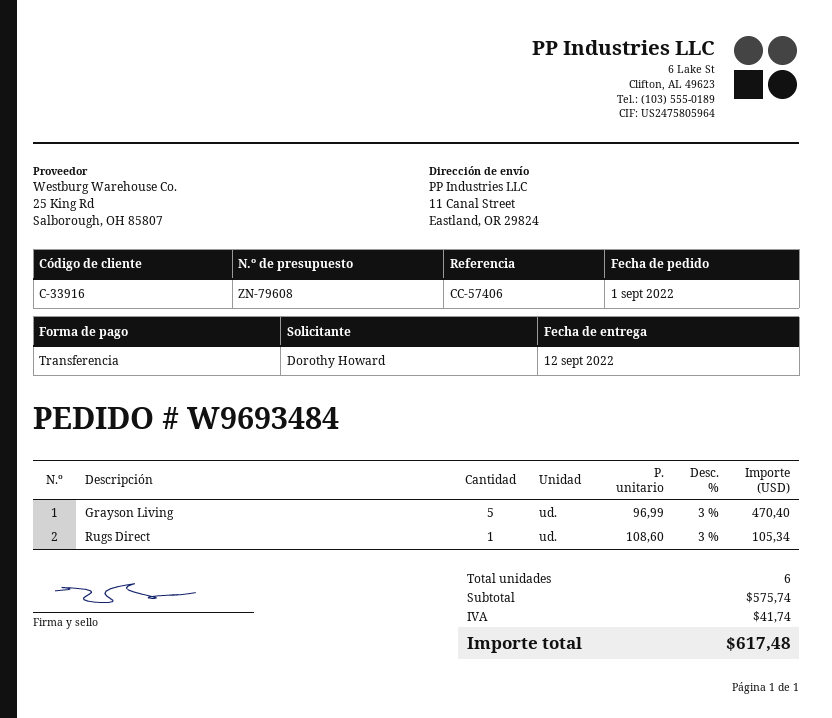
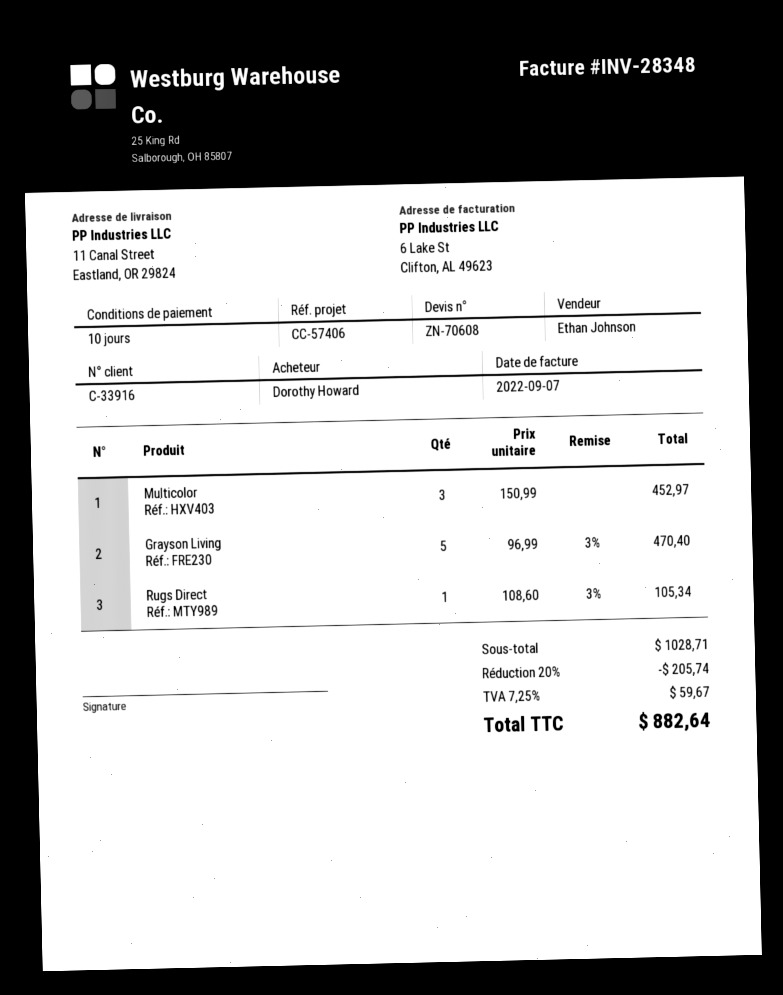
quote number: ZN-79608 -> ZN-70608
Multicolor: none -> 3 x 150.99 = 452.97
subtotal: 575.74 -> 1028.71
discount: none -> 20% = 205.74
tax: 41.74 -> 59.67
total: 617.48 -> 882.64

